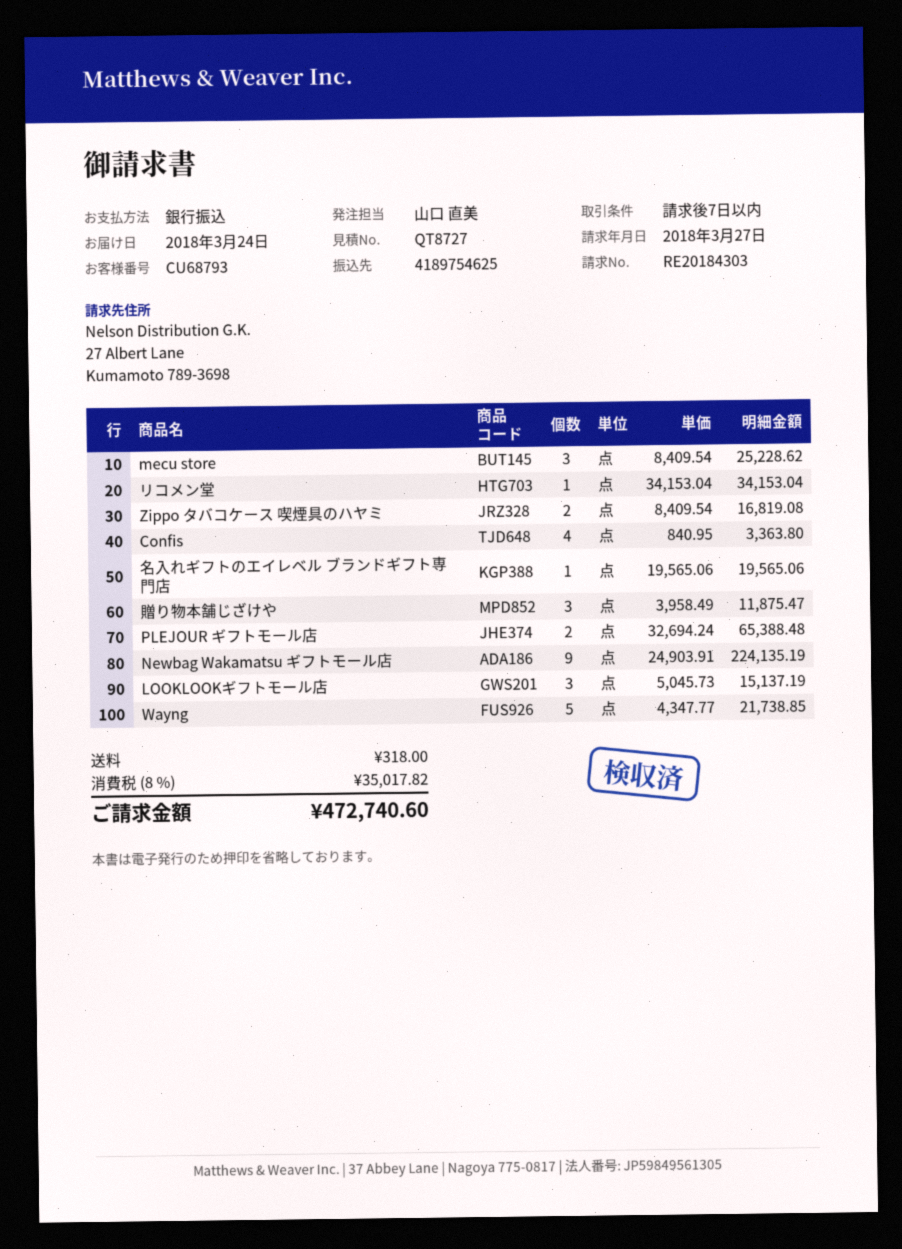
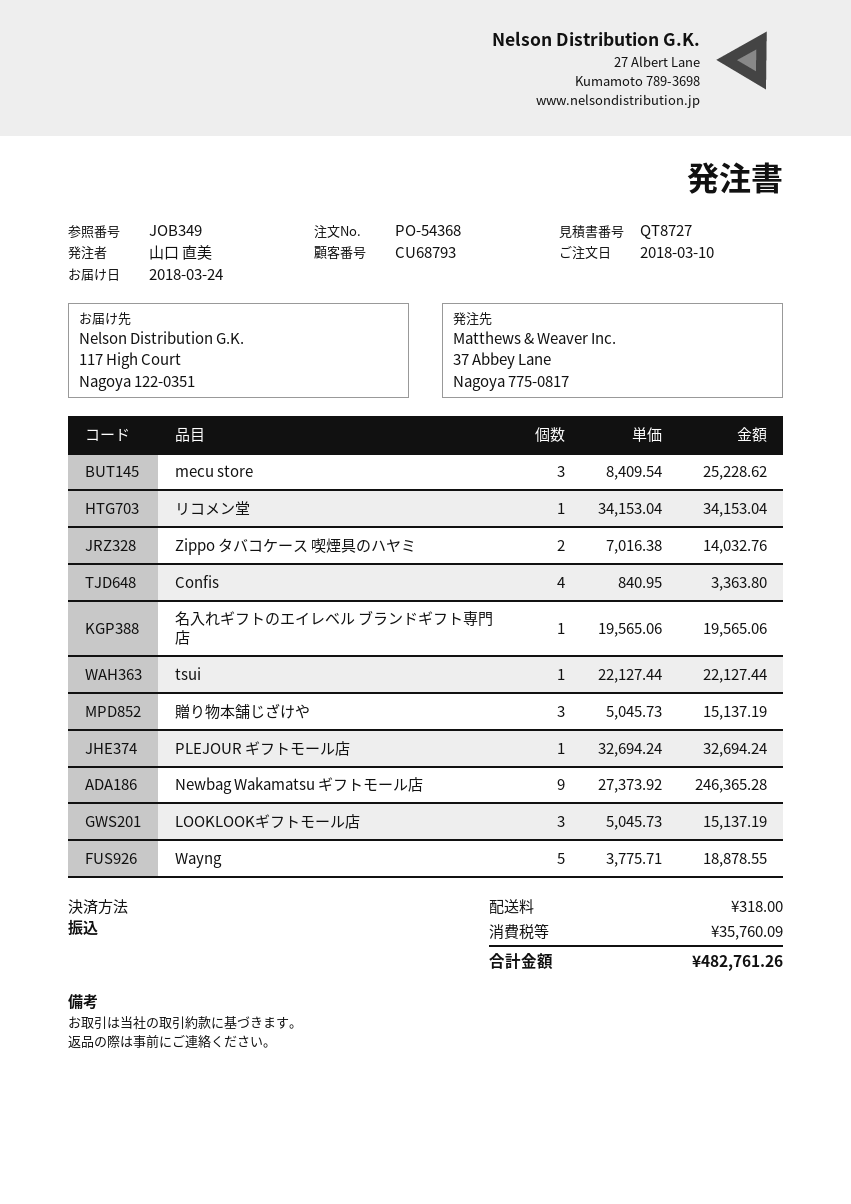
Zippo タバコケース 喫煙具のハヤミ: 2 x 8409.54 = 16819.08 -> 2 x 7016.38 = 14032.76
贈り物本舗じざけや: 3 x 3958.49 = 11875.47 -> 3 x 5045.73 = 15137.19
PLEJOUR ギフトモール店: 2 x 32694.24 = 65388.48 -> 1 x 32694.24 = 32694.24
Newbag Wakamatsu ギフトモール店: 9 x 24903.91 = 224135.19 -> 9 x 27373.92 = 246365.28
Wayng: 5 x 4347.77 = 21738.85 -> 5 x 3775.71 = 18878.55
tsui: none -> 1 x 22127.44 = 22127.44
tax: 35017.82 -> 35760.09
total: 472740.60 -> 482761.26

